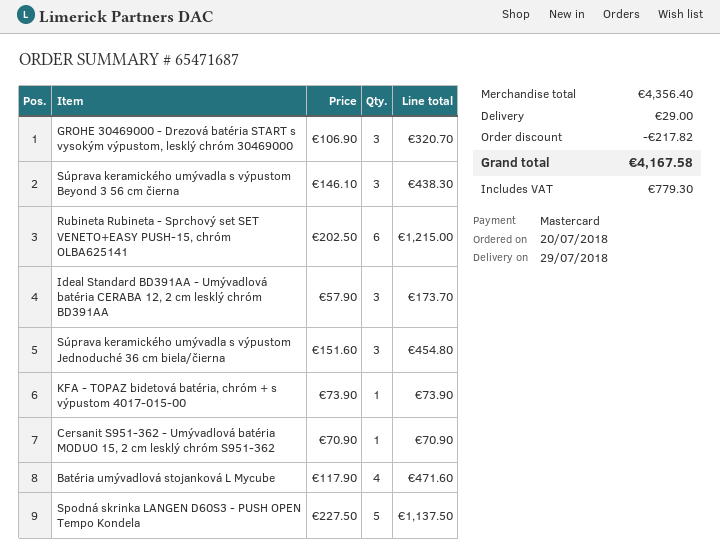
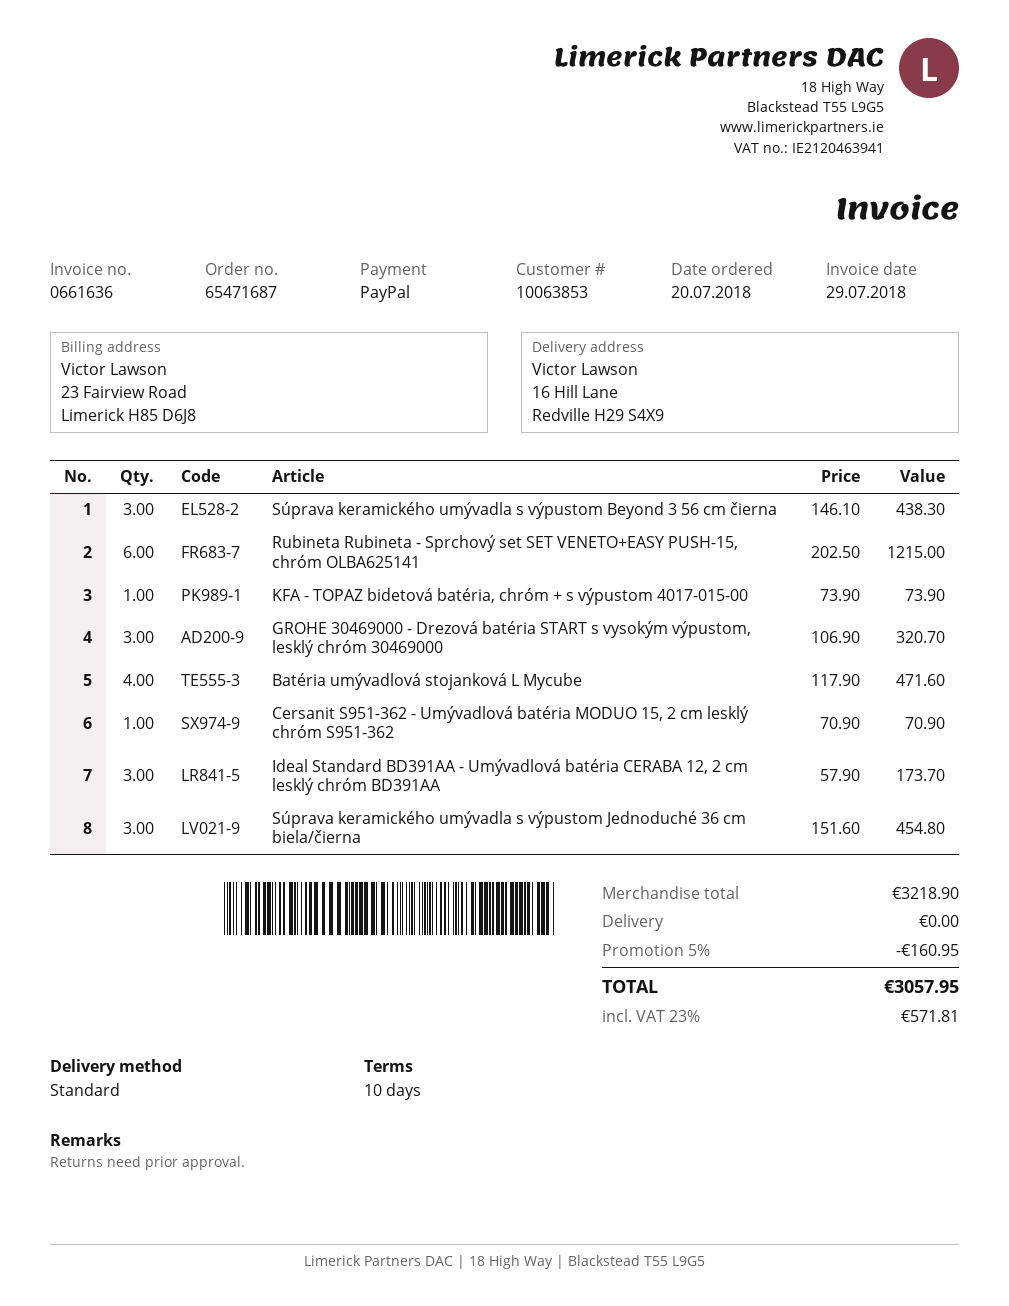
payment method: Mastercard -> PayPal
Spodná skrinka LANGEN D60S3 - PUSH OPEN Tempo Kondela: 5 x 227.50 = 1137.50 -> none
subtotal: 4356.40 -> 3218.90
discount: 217.82 -> 160.95
shipping: 29.00 -> 0.00
tax: 779.30 -> 571.81
total: 4167.58 -> 3057.95

